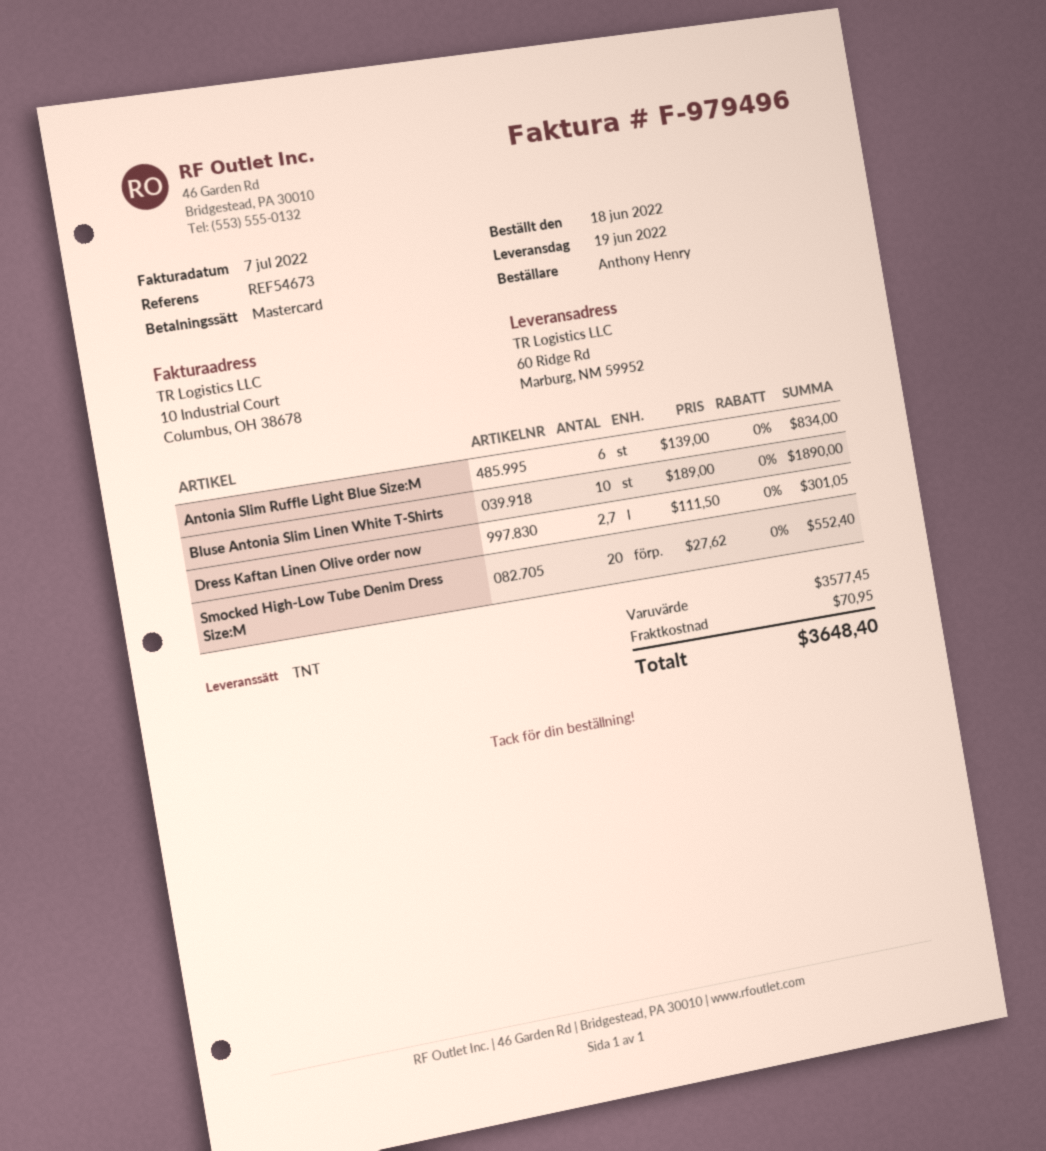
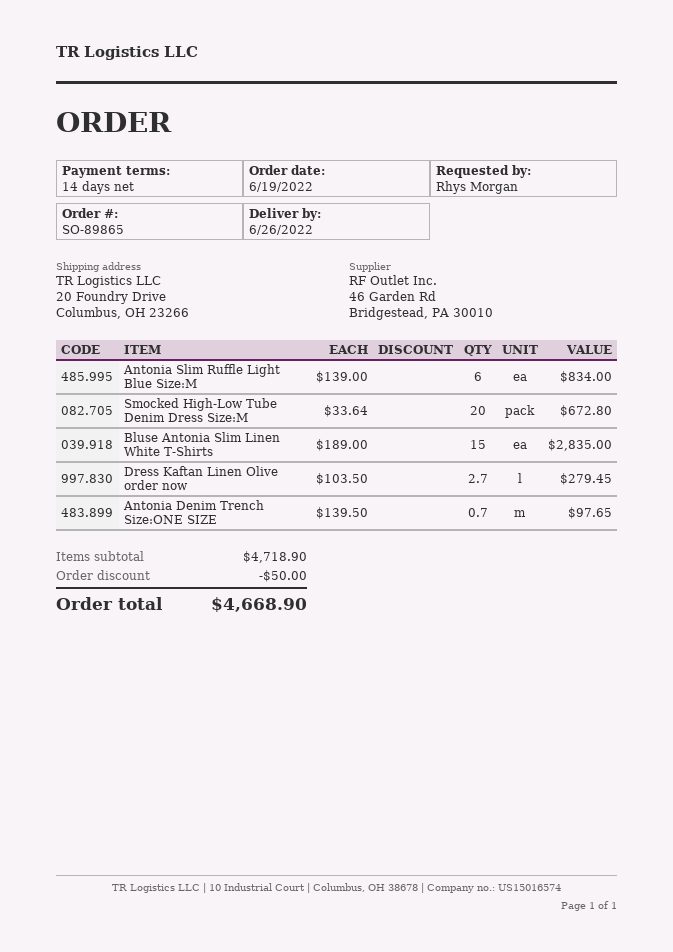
order date: 2022-06-18 -> 2022-06-19
delivery date: 2022-06-19 -> 2022-06-26
ordered by: Anthony Henry -> Rhys Morgan
ship to: 60 Ridge Rd, Marburg, NM 59952 -> 20 Foundry Drive, Columbus, OH 23266
Bluse Antonia Slim Linen White T-Shirts: 10 x 189.00 = 1890.00 -> 15 x 189.00 = 2835.00
Dress Kaftan Linen Olive order now: 2.7 x 111.50 = 301.05 -> 2.7 x 103.50 = 279.45
Smocked High-Low Tube Denim Dress Size:M: 20 x 27.62 = 552.40 -> 20 x 33.64 = 672.80
Antonia Denim Trench Size:ONE SIZE: none -> 0.7 x 139.50 = 97.65
subtotal: 3577.45 -> 4718.90
discount: none -> 50.00
shipping: 70.95 -> none
total: 3648.40 -> 4668.90

